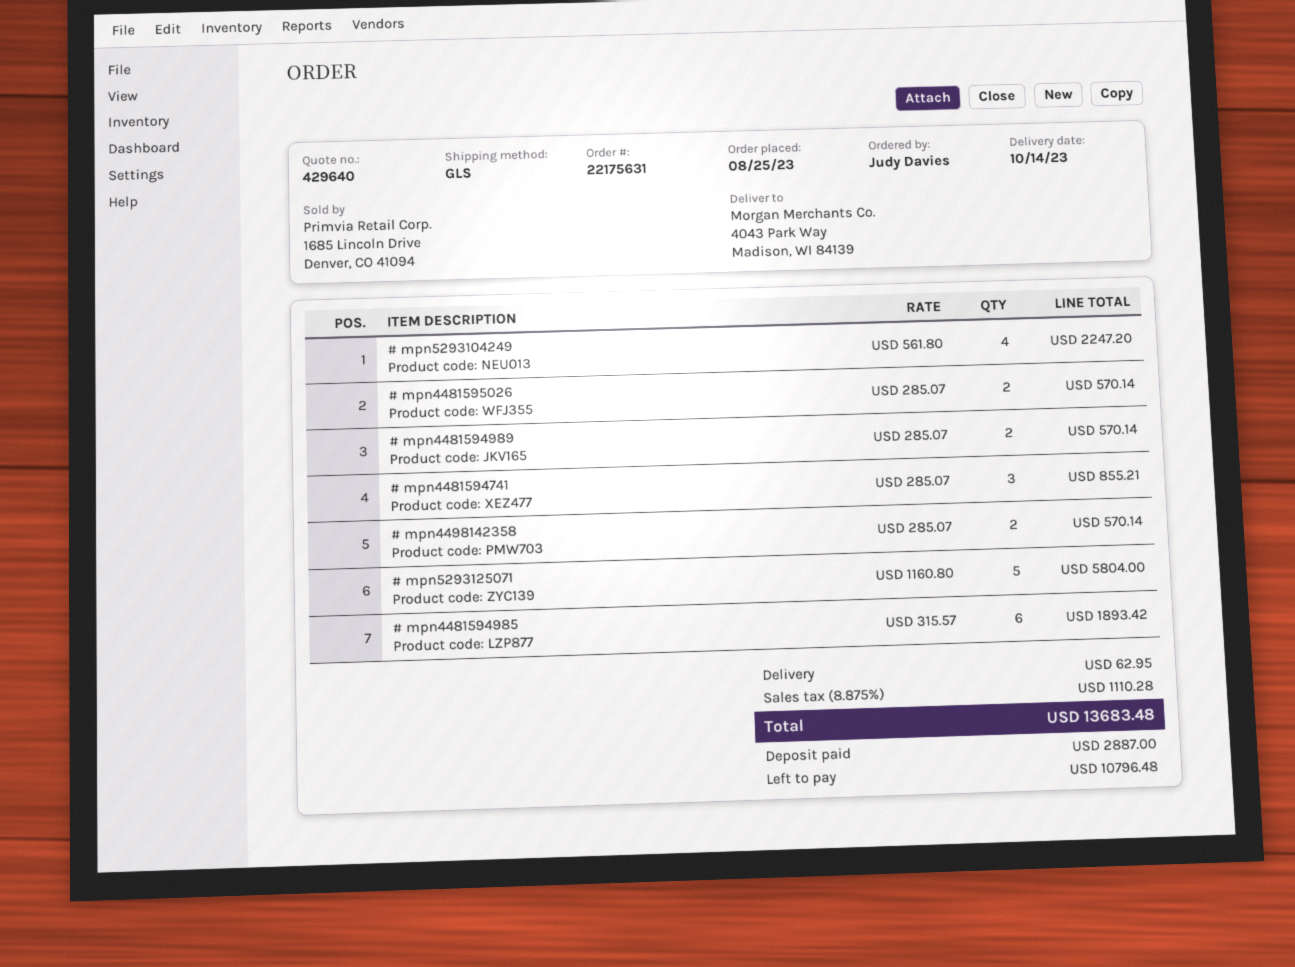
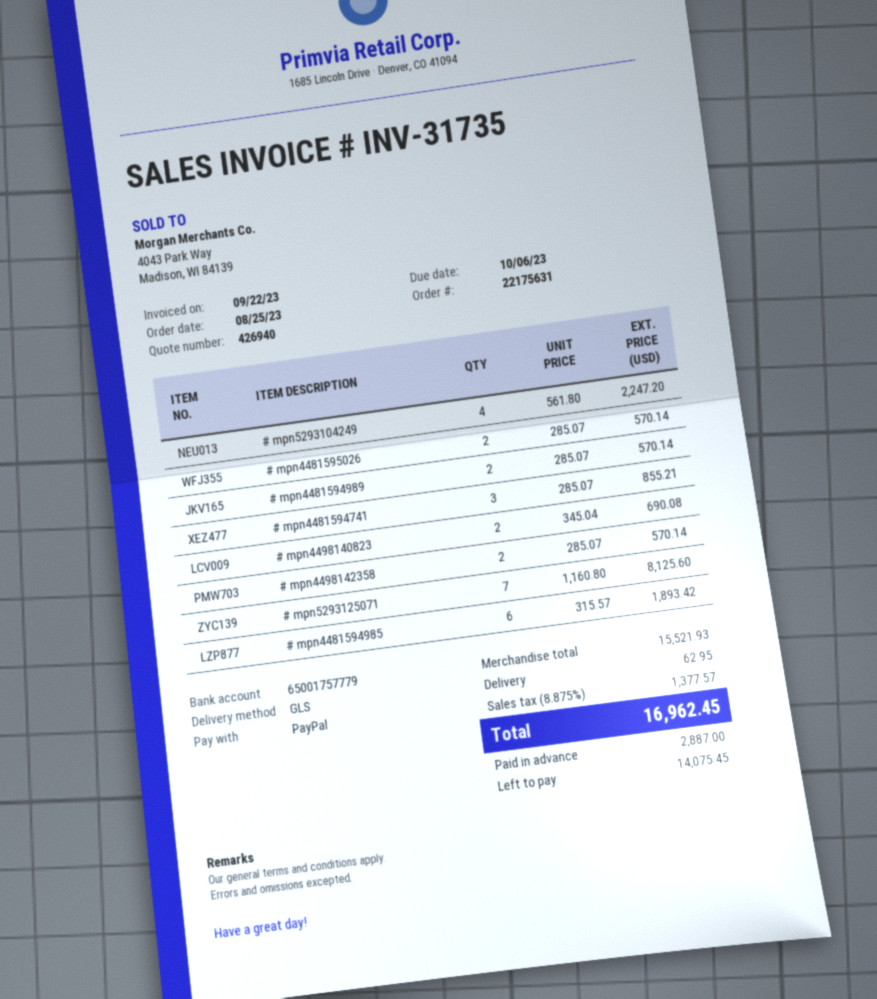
quote number: 429640 -> 426940
# mpn5293125071: 5 x 1160.80 = 5804.00 -> 7 x 1160.80 = 8125.60
# mpn4498140823: none -> 2 x 345.04 = 690.08
tax: 8.875% = 1110.28 -> 8.875% = 1377.57
total: 13683.48 -> 16962.45
balance: 10796.48 -> 14075.45

